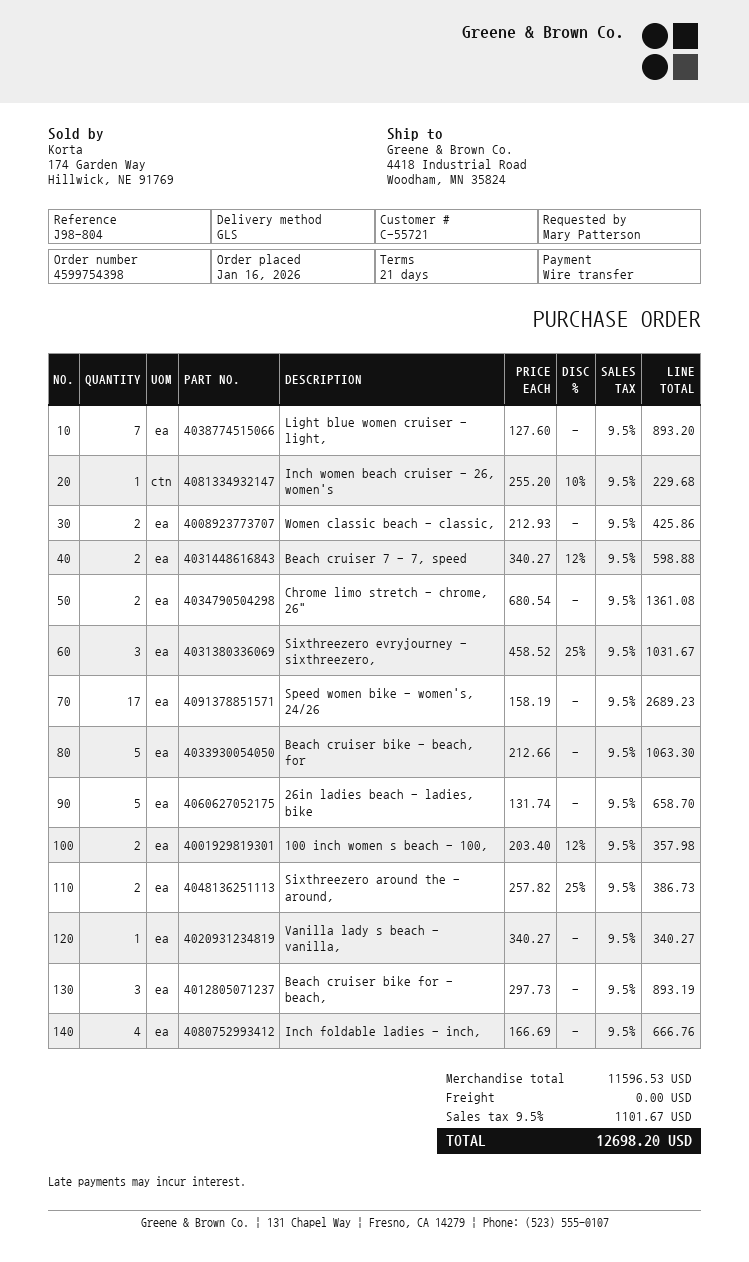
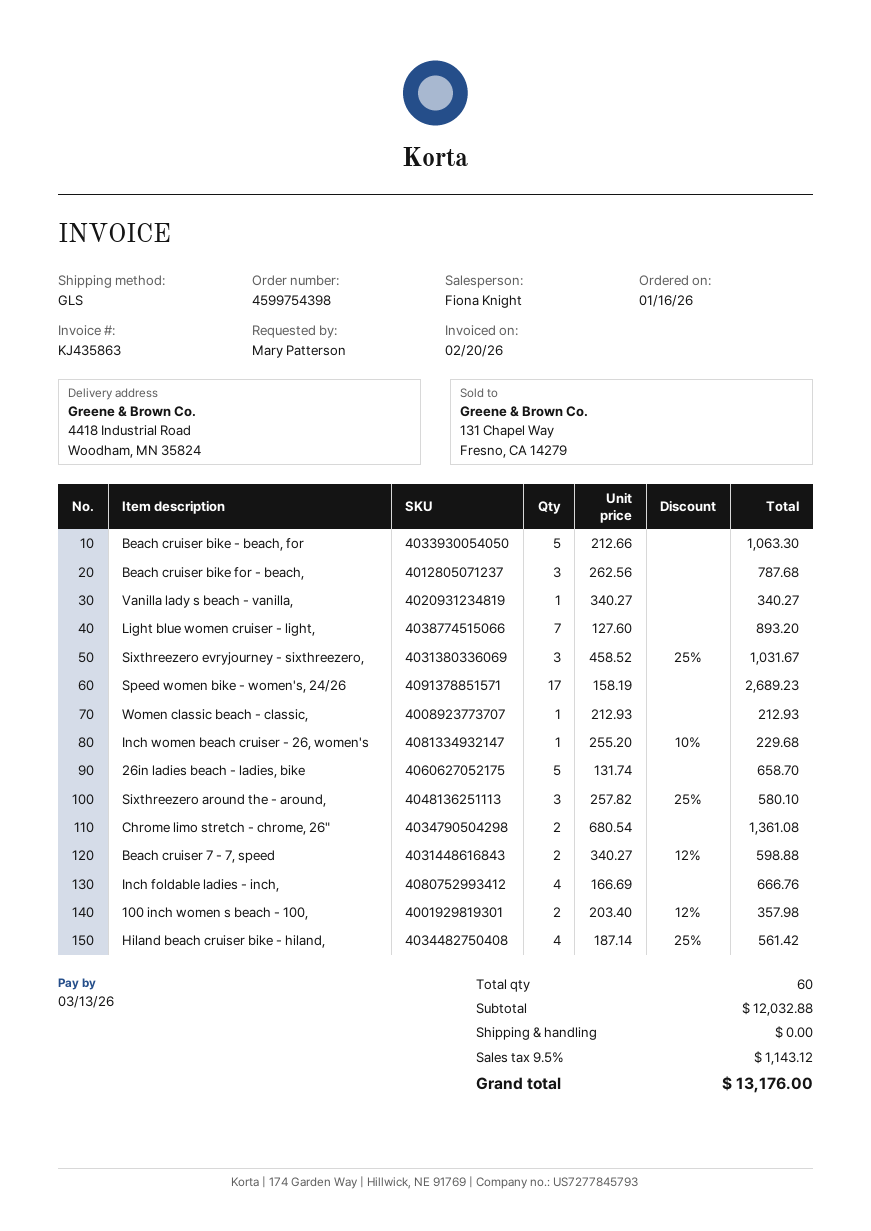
Women classic beach - classic,: 2 x 212.93 = 425.86 -> 1 x 212.93 = 212.93
Sixthreezero around the - around,: 2 x 257.82 - 25% = 386.73 -> 3 x 257.82 - 25% = 580.10
Beach cruiser bike for - beach,: 3 x 297.73 = 893.19 -> 3 x 262.56 = 787.68
Hiland beach cruiser bike - hiland,: none -> 4 x 187.14 - 25% = 561.42
subtotal: 11596.53 -> 12032.88
tax: 9.5% = 1101.67 -> 9.5% = 1143.12
total: 12698.20 -> 13176.00

